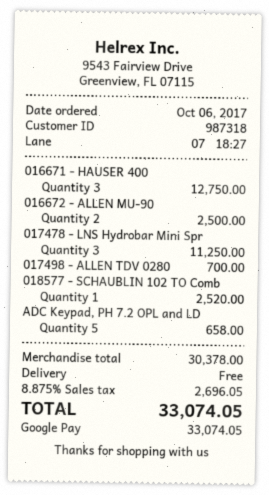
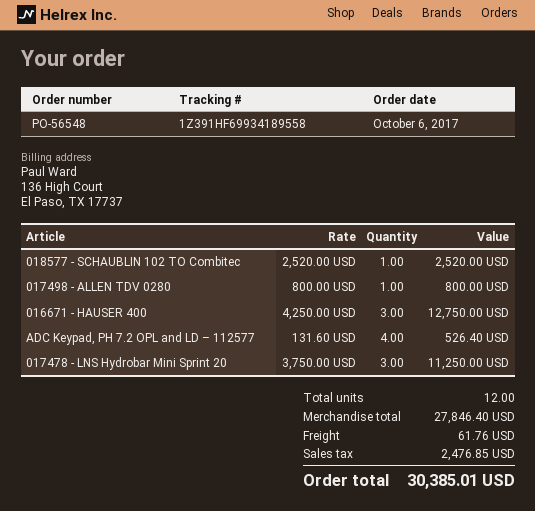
016672 - ALLEN MU-90: 2 for 2500.00 -> none
017498 - ALLEN TDV 0280: 1 for 700.00 -> 1 for 800.00
ADC Keypad, PH 7.2 OPL and LD: 5 for 658.00 -> 4 for 526.40
subtotal: 30378.00 -> 27846.40
shipping: 0.00 -> 61.76
tax: 2696.05 -> 2476.85
total: 33074.05 -> 30385.01

